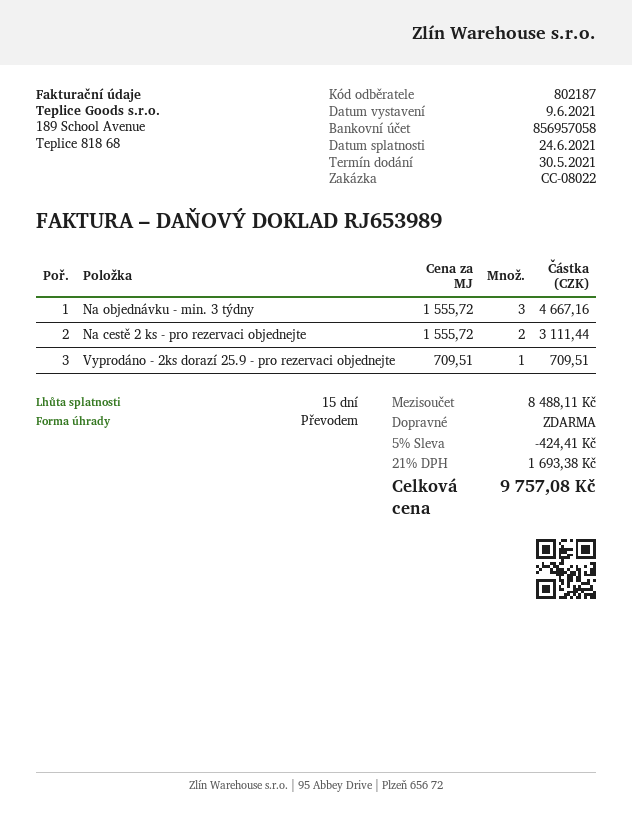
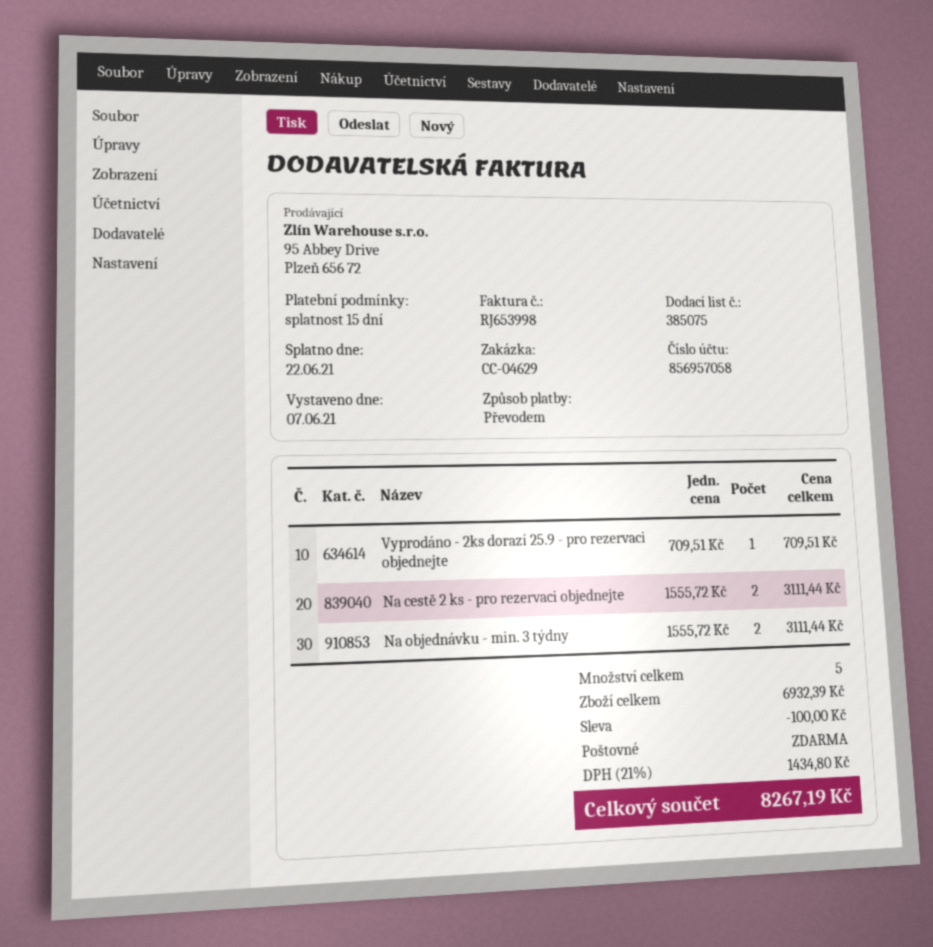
invoice number: RJ653989 -> RJ653998
invoice date: 2021-06-09 -> 2021-06-07
due date: 2021-06-24 -> 2021-06-22
reference: CC-08022 -> CC-04629
Na objednávku - min. 3 týdny: 3 x 1555.72 = 4667.16 -> 2 x 1555.72 = 3111.44
subtotal: 8488.11 -> 6932.39
discount: 424.41 -> 100.00
tax: 21% = 1693.38 -> 21% = 1434.80
total: 9757.08 -> 8267.19

